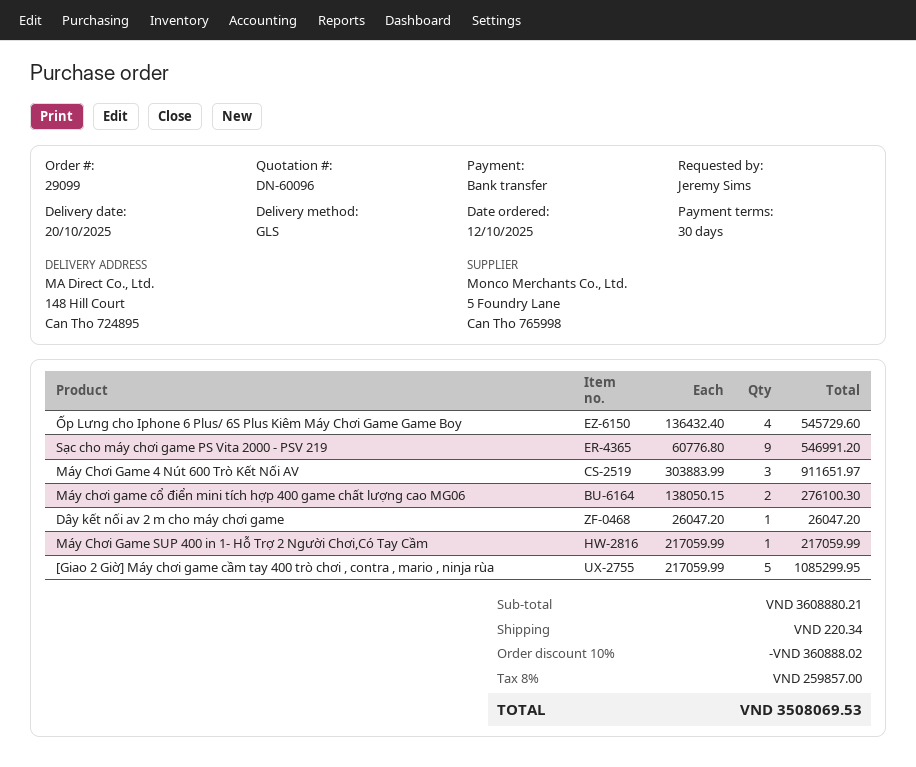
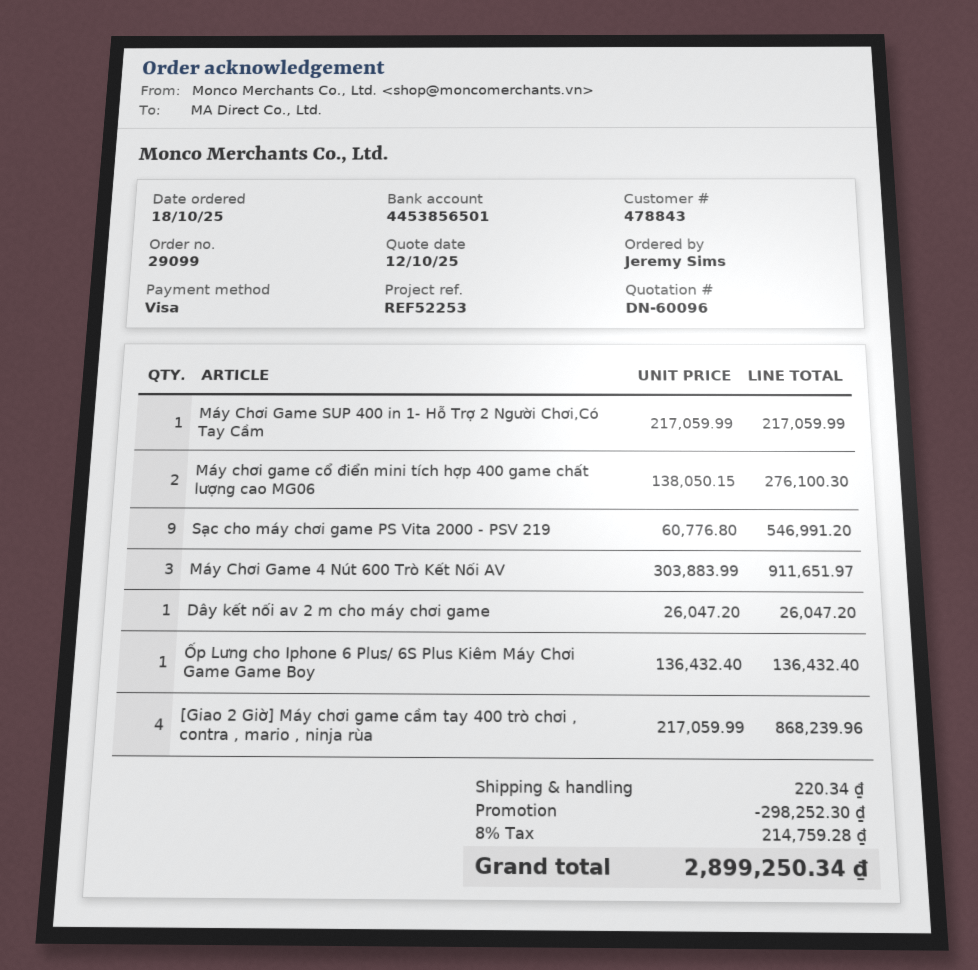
order date: 2025-10-12 -> 2025-10-18
payment method: bank transfer -> Visa
Ốp Lưng cho Iphone 6 Plus/ 6S Plus Kiêm Máy Chơi Game Game Boy: 4 x 136432.40 = 545729.60 -> 1 x 136432.40 = 136432.40
[Giao 2 Giờ] Máy chơi game cầm tay 400 trò chơi , contra , mario , ninja rùa: 5 x 217059.99 = 1085299.95 -> 4 x 217059.99 = 868239.96
discount: 360888.02 -> 298252.30
tax: 8% = 259857.00 -> 8% = 214759.28
total: 3508069.53 -> 2899250.34

